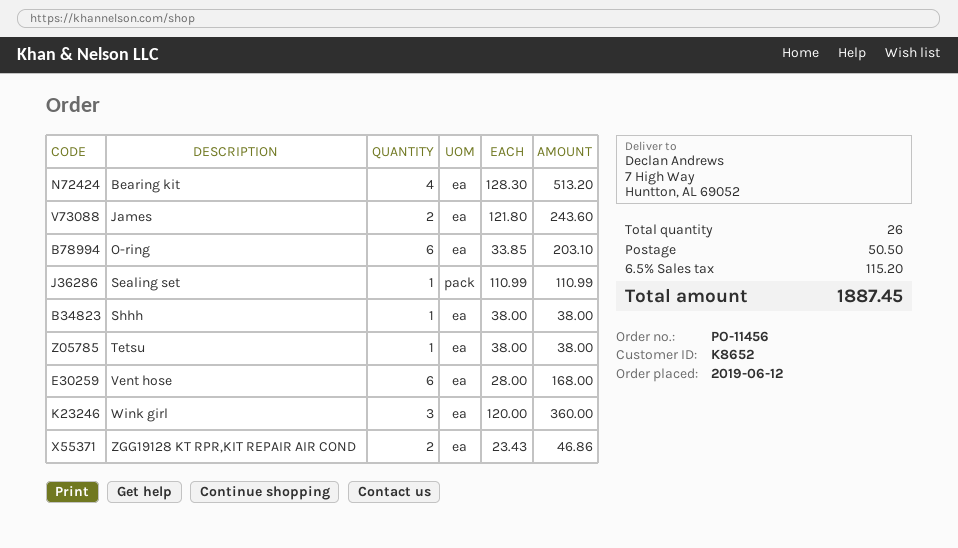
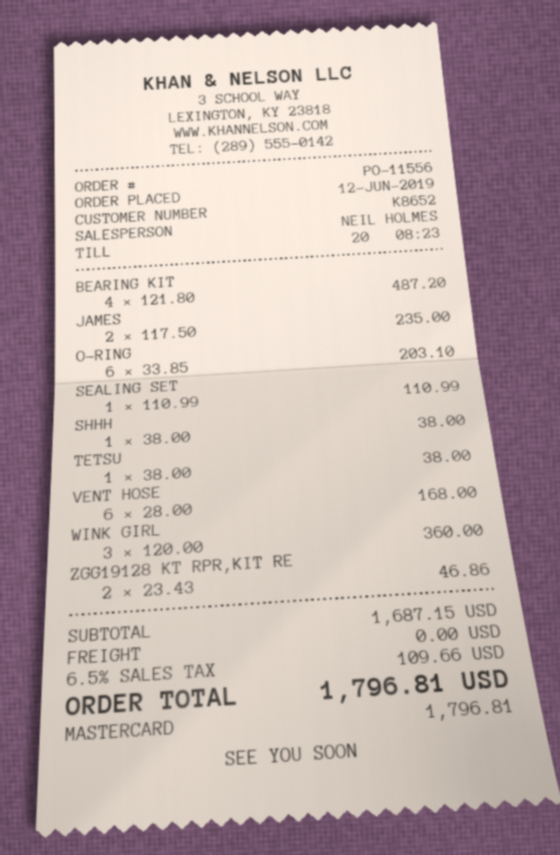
order number: PO-11456 -> PO-11556
Bearing kit: 4 x 128.30 = 513.20 -> 4 x 121.80 = 487.20
James: 2 x 121.80 = 243.60 -> 2 x 117.50 = 235.00
shipping: 50.50 -> 0.00
tax: 6.5% = 115.20 -> 6.5% = 109.66
total: 1887.45 -> 1796.81

